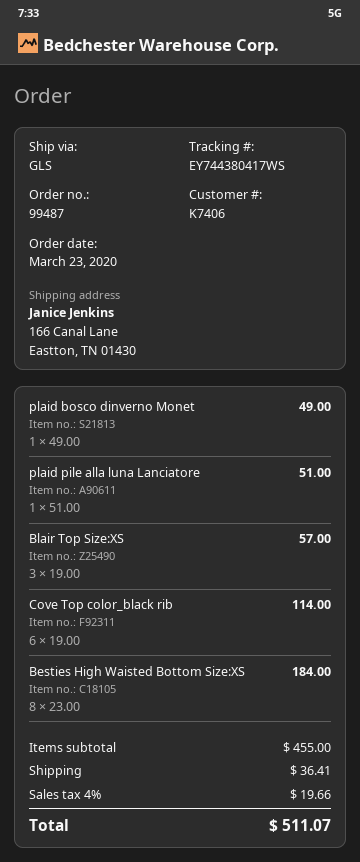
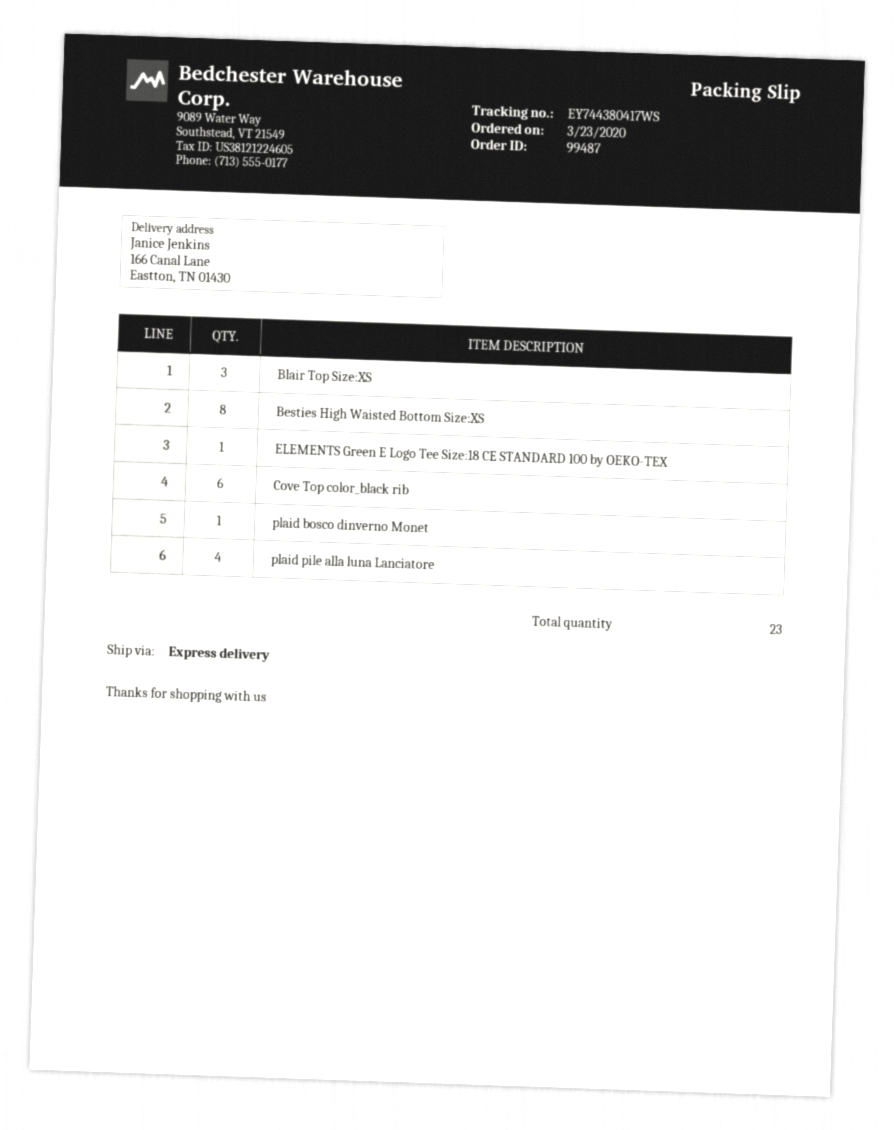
shipping method: GLS -> express
plaid pile alla luna Lanciatore: 1 -> 4
ELEMENTS Green E Logo Tee Size:18 CE STANDARD 100 by OEKO-TEX: none -> 1

